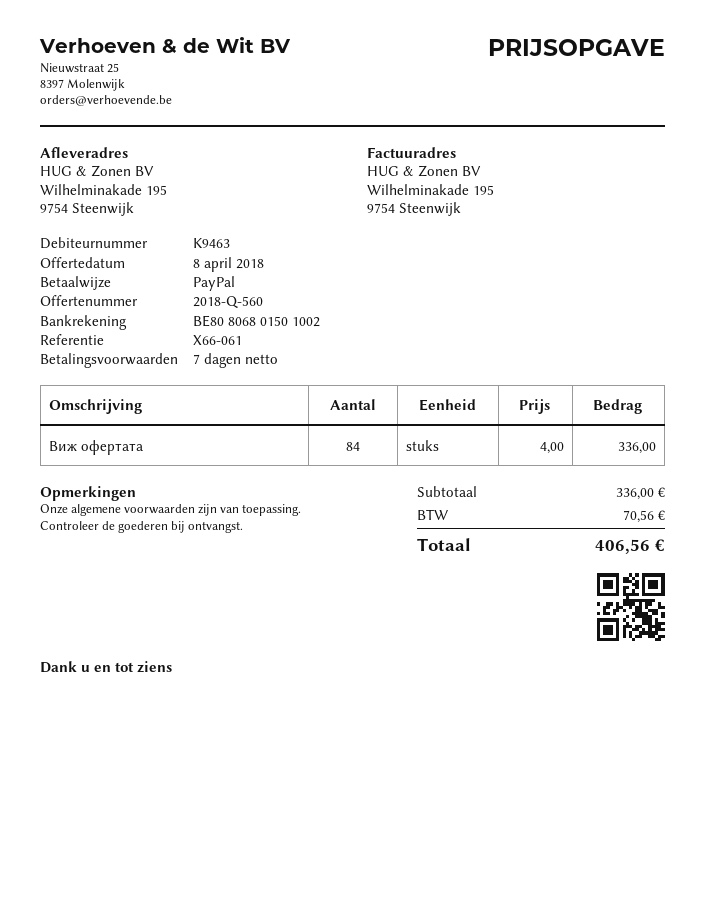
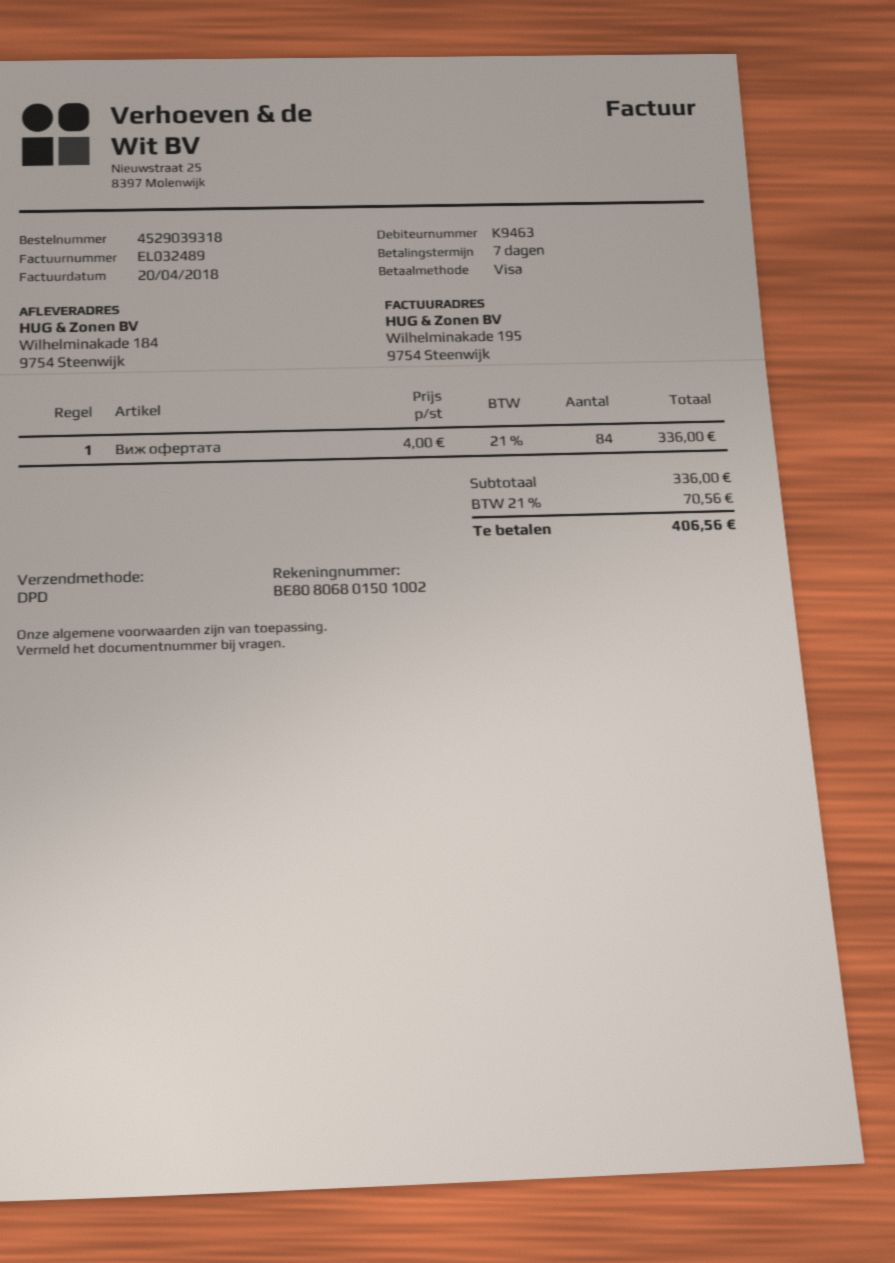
payment method: PayPal -> Visa
ship to: Wilhelminakade 195, 9754 Steenwijk -> Wilhelminakade 184, 9754 Steenwijk

